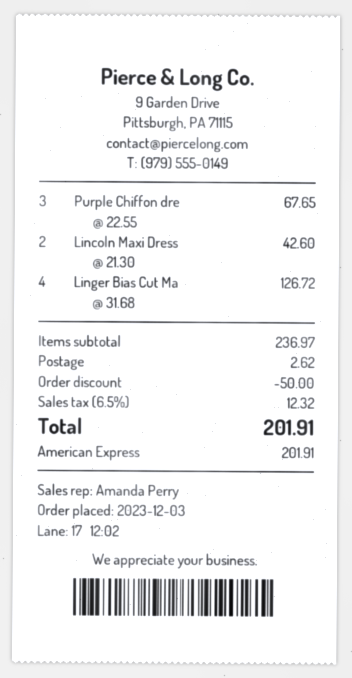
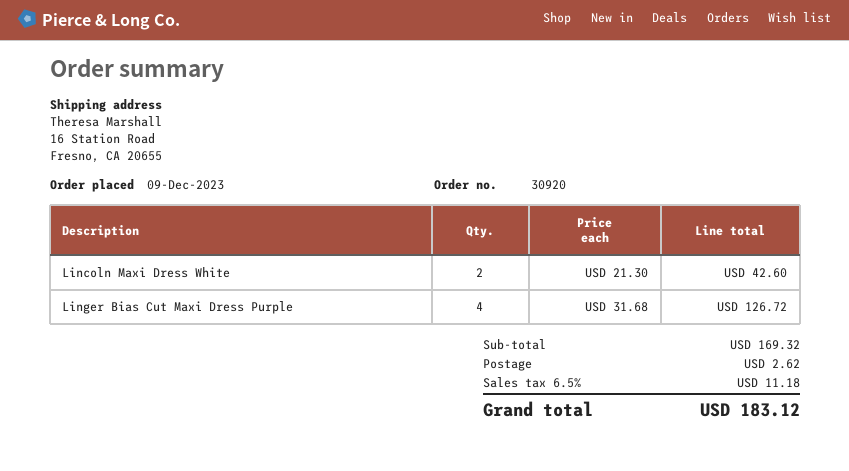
order date: 2023-12-03 -> 2023-12-09
Purple Chiffon dre: 3 x 22.55 = 67.65 -> none
subtotal: 236.97 -> 169.32
discount: 50.00 -> none
tax: 6.5% = 12.32 -> 6.5% = 11.18
total: 201.91 -> 183.12

